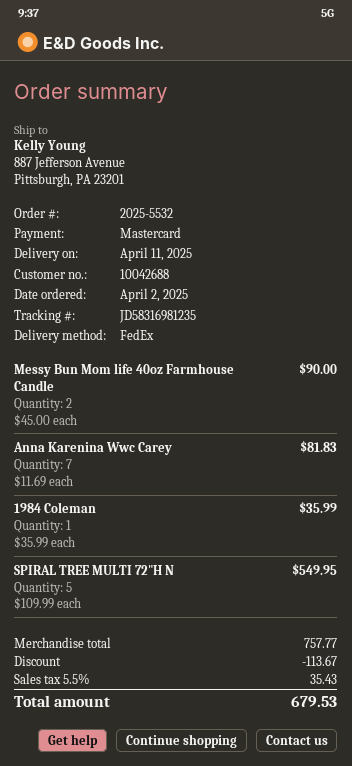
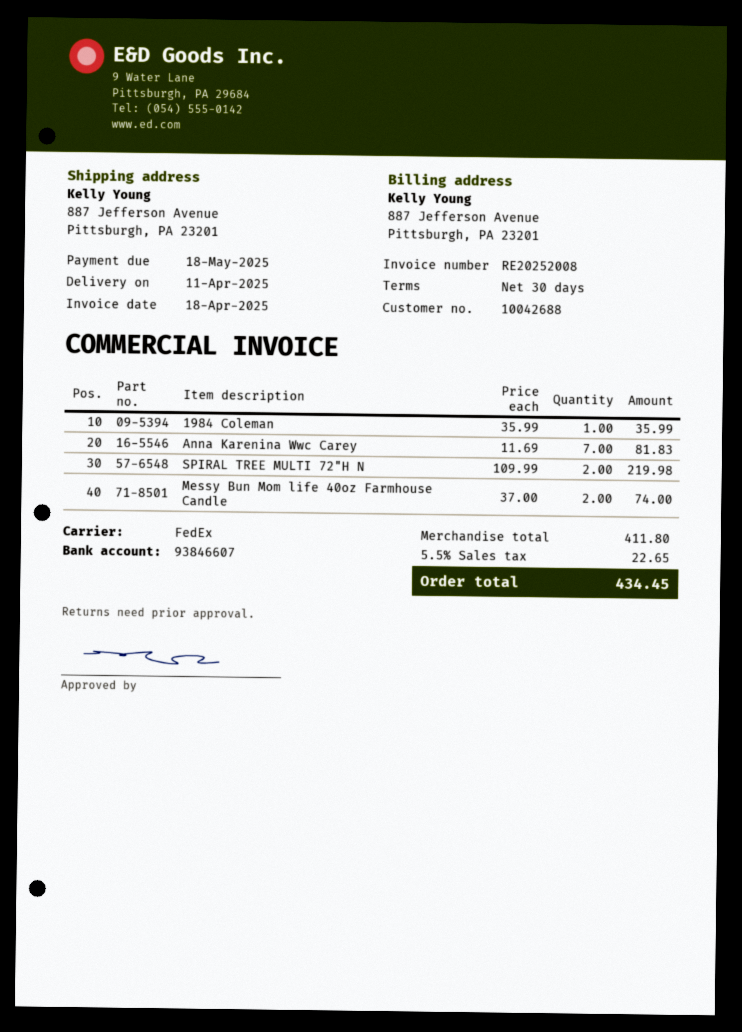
Messy Bun Mom life 40oz Farmhouse Candle: 2 x 45.00 = 90.00 -> 2 x 37.00 = 74.00
SPIRAL TREE MULTI 72"H N: 5 x 109.99 = 549.95 -> 2 x 109.99 = 219.98
subtotal: 757.77 -> 411.80
discount: 113.67 -> none
tax: 5.5% = 35.43 -> 5.5% = 22.65
total: 679.53 -> 434.45

